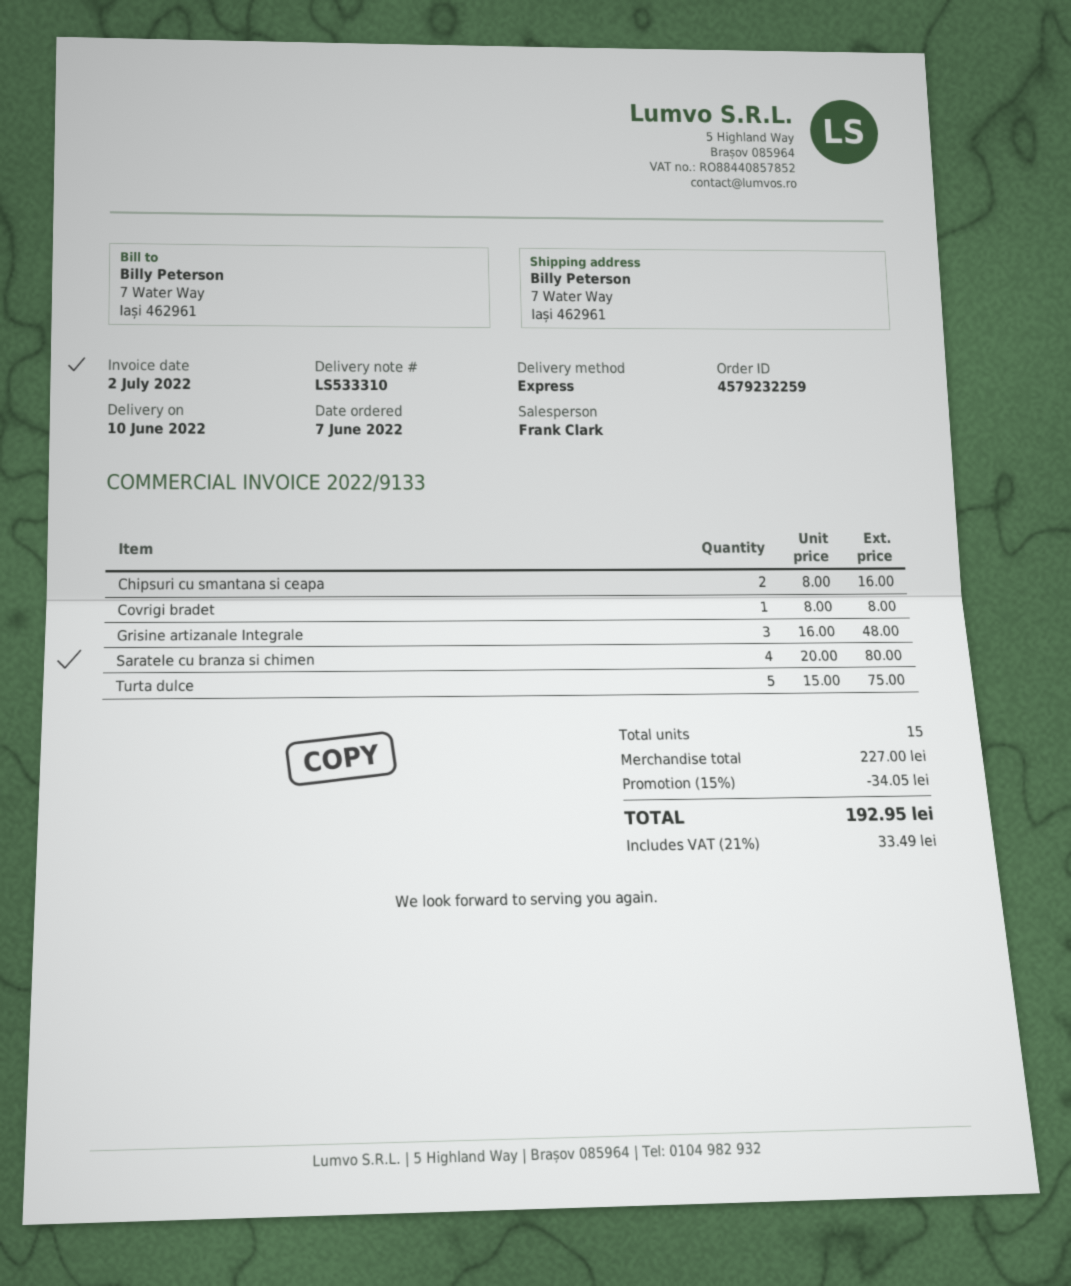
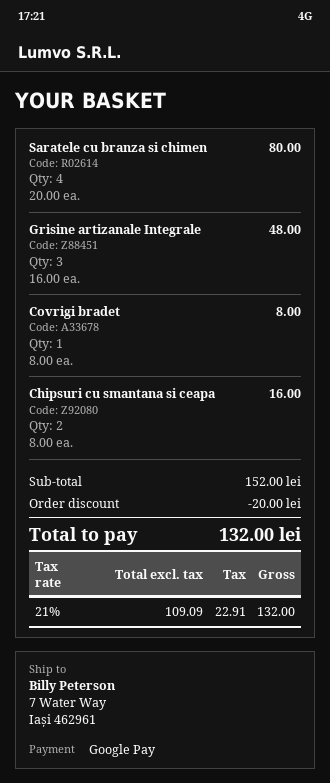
Turta dulce: 5 x 15.00 = 75.00 -> none
subtotal: 227.00 -> 152.00
discount: 34.05 -> 20.00
tax: 21% = 33.49 -> 21% = 22.91
total: 192.95 -> 132.00

